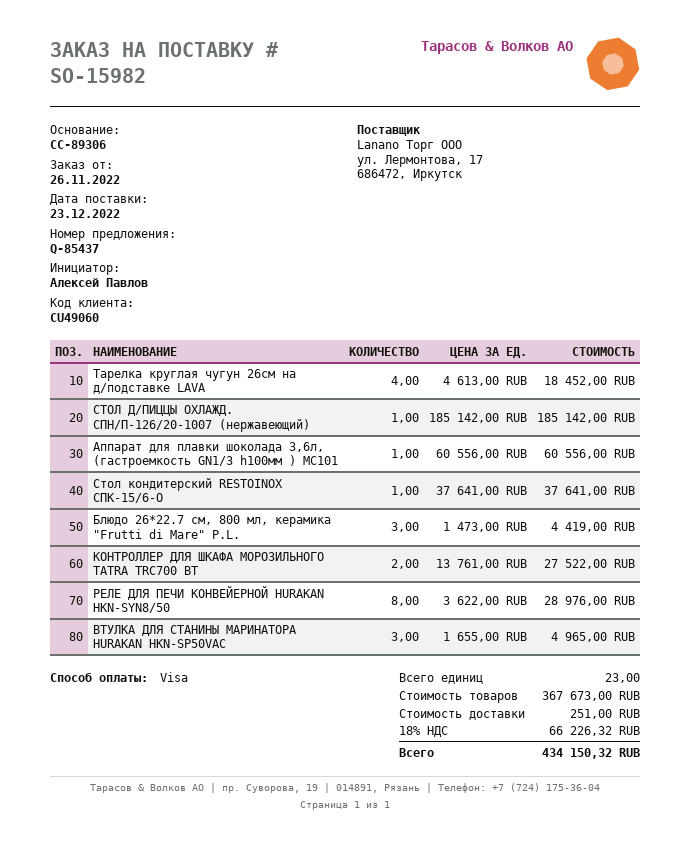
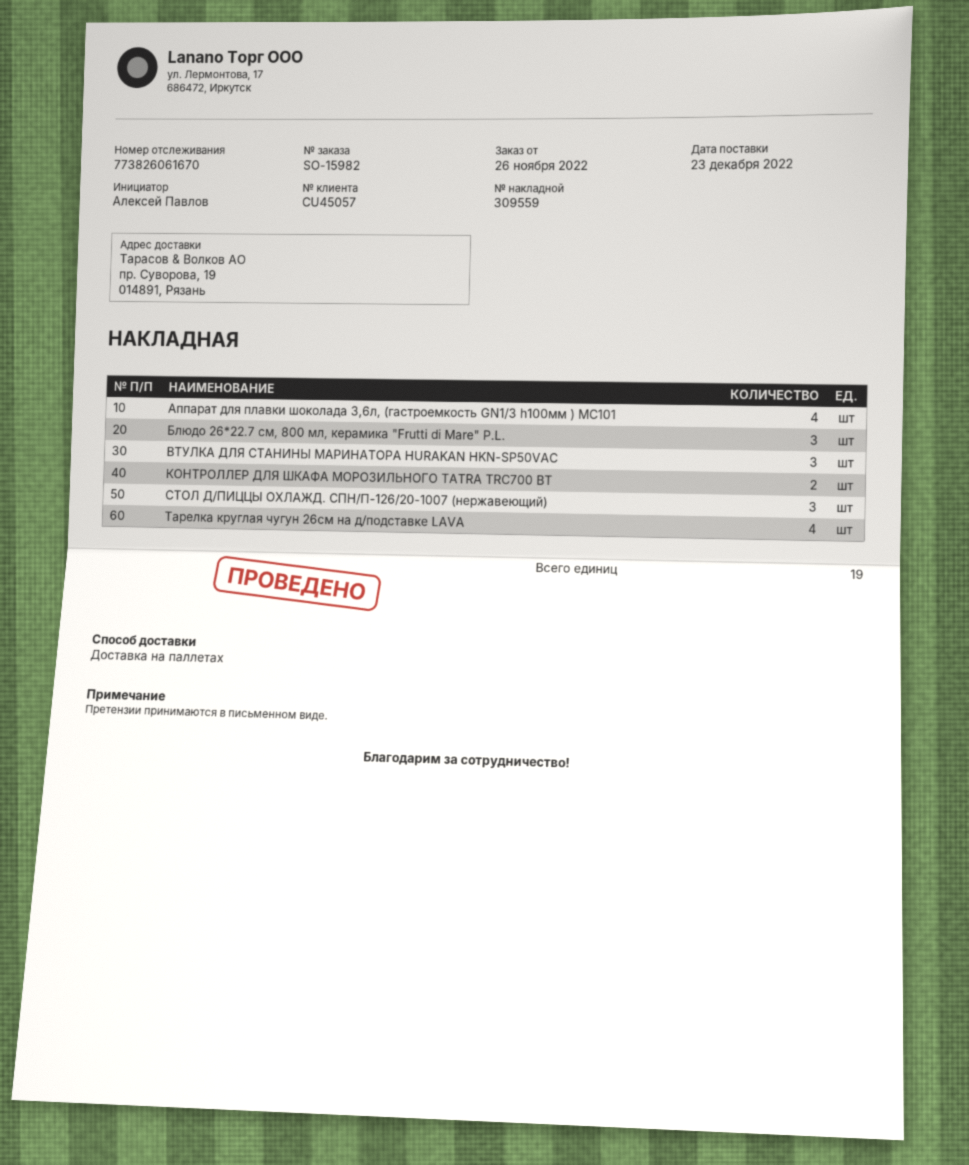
customer number: CU49060 -> CU45057
СТОЛ Д/ПИЦЦЫ ОХЛАЖД. СПН/П-126/20-1007 (нержавеющий): 1 -> 3
Аппарат для плавки шоколада 3,6л, (гастроемкость GN1/3 h100мм ) MC101: 1 -> 4
Стол кондитерский RESTOINOX СПК-15/6-О: 1 -> none
РЕЛЕ ДЛЯ ПЕЧИ КОНВЕЙЕРНОЙ HURAKAN HKN-SYN8/50: 8 -> none
total quantity: 23 -> 19

